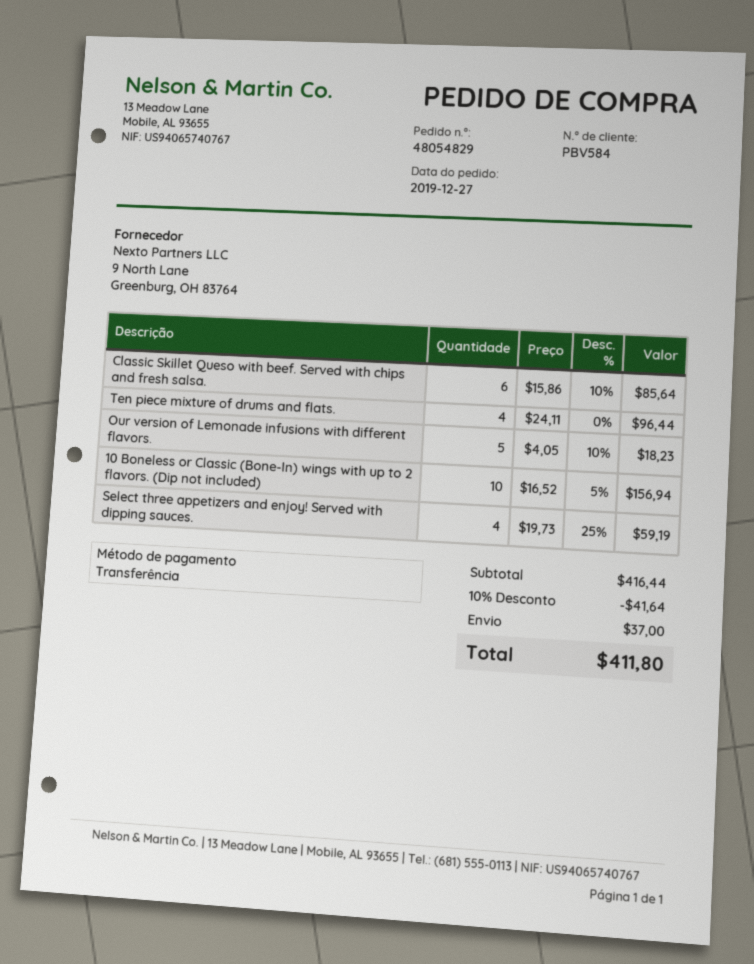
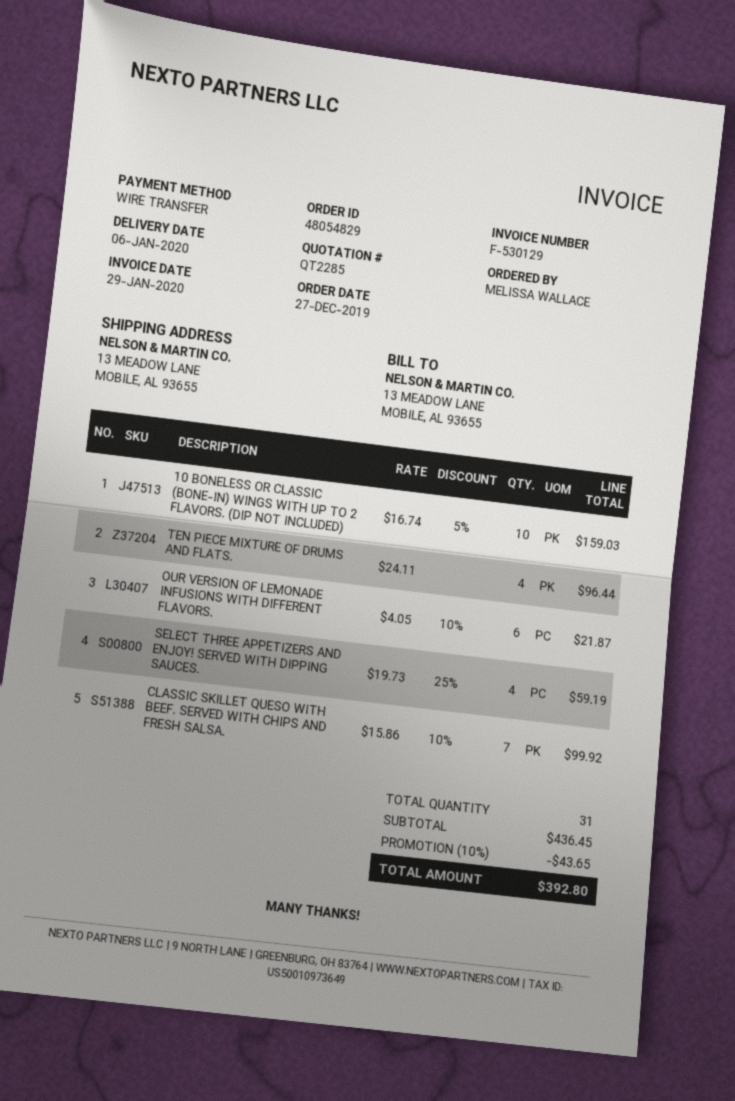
Classic Skillet Queso with beef. Served with chips and fresh salsa.: 6 x 15.86 - 10% = 85.64 -> 7 x 15.86 - 10% = 99.92
Our version of Lemonade infusions with different flavors.: 5 x 4.05 - 10% = 18.23 -> 6 x 4.05 - 10% = 21.87
10 Boneless or Classic (Bone-In) wings with up to 2 flavors. (Dip not included): 10 x 16.52 - 5% = 156.94 -> 10 x 16.74 - 5% = 159.03
subtotal: 416.44 -> 436.45
discount: 10% = 41.64 -> 10% = 43.65
shipping: 37.00 -> none
total: 411.80 -> 392.80

